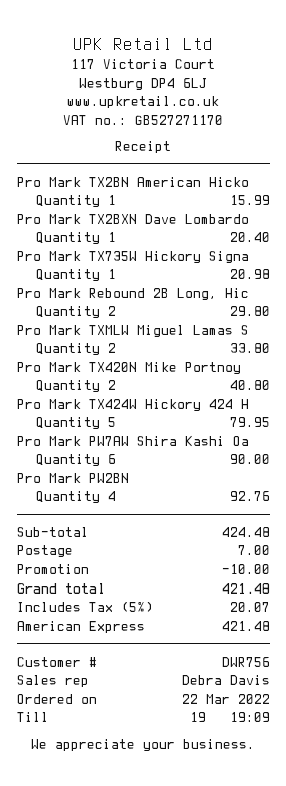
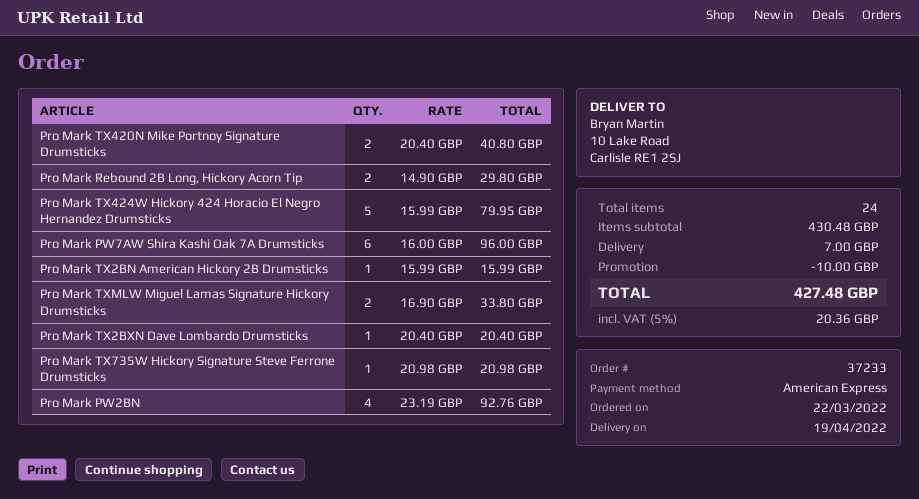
Pro Mark PW7AW Shira Kashi Oa: 6 for 90.00 -> 6 for 96.00
subtotal: 424.48 -> 430.48
tax: 5% = 20.07 -> 5% = 20.36
total: 421.48 -> 427.48

